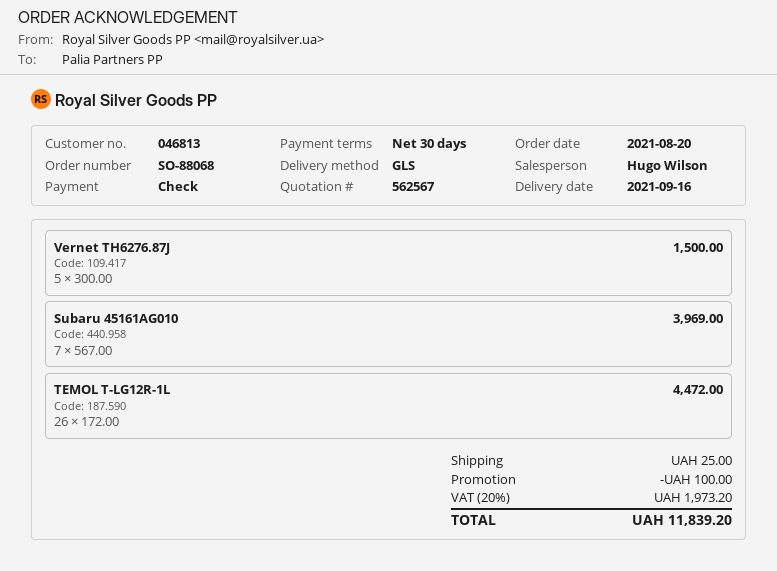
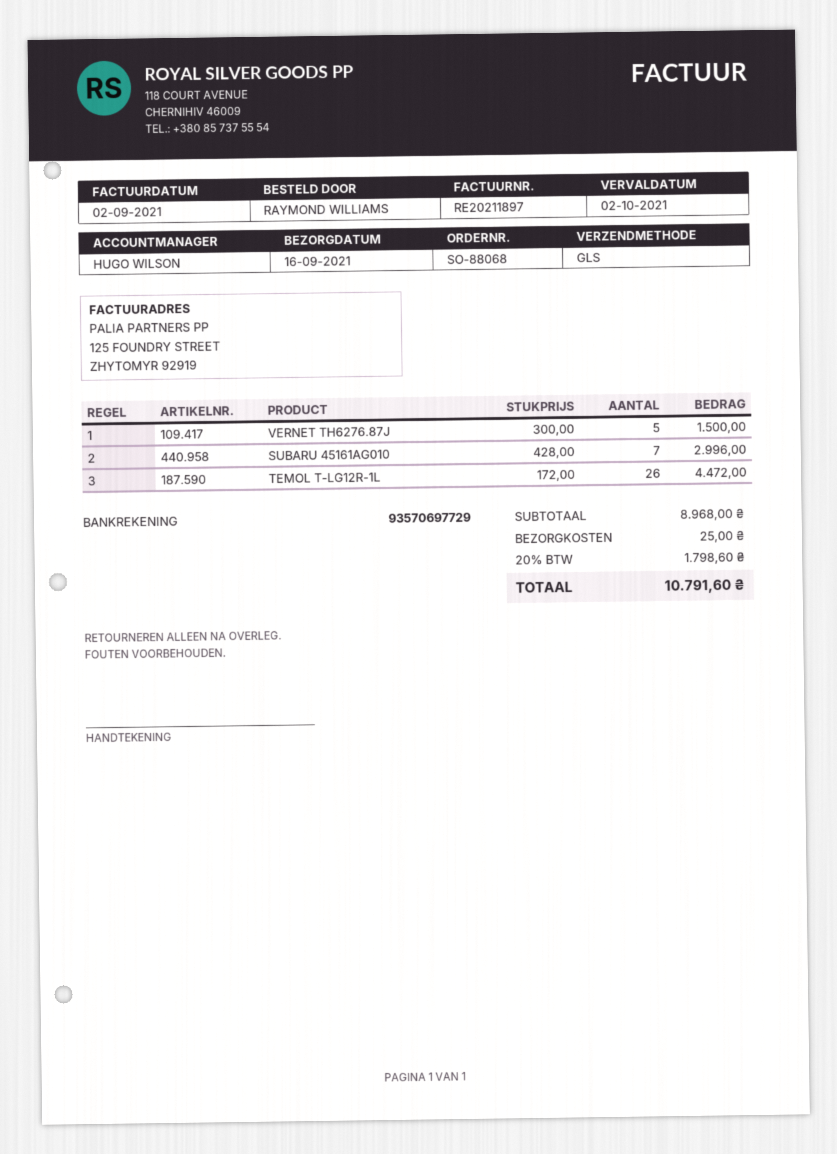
Subaru 45161AG010: 7 x 567.00 = 3969.00 -> 7 x 428.00 = 2996.00
discount: 100.00 -> none
tax: 20% = 1973.20 -> 20% = 1798.60
total: 11839.20 -> 10791.60

